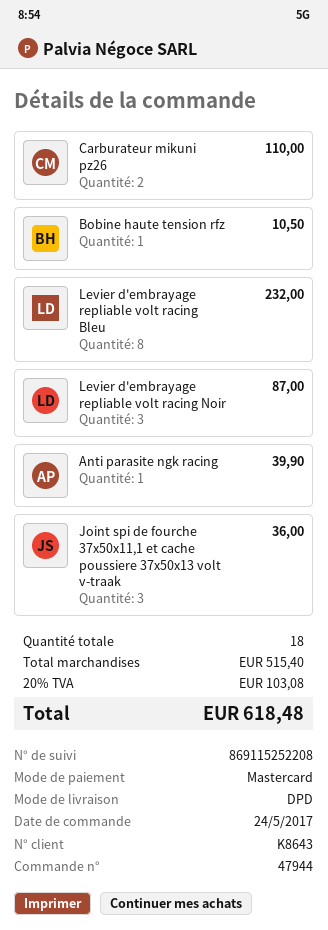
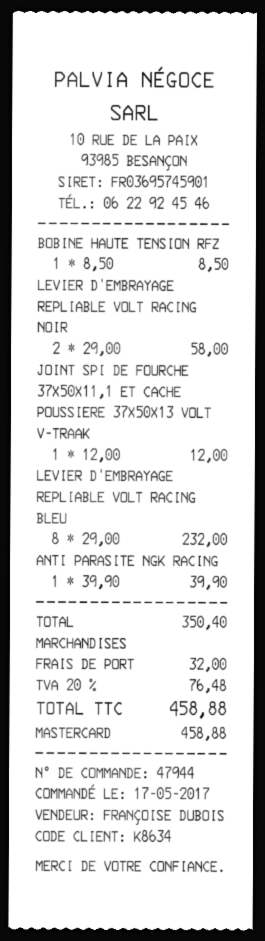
order date: 2017-05-24 -> 2017-05-17
customer number: K8643 -> K8634
Carburateur mikuni pz26: 2 for 110.00 -> none
Bobine haute tension rfz: 1 for 10.50 -> 1 for 8.50
Levier d'embrayage repliable volt racing Noir: 3 for 87.00 -> 2 for 58.00
Joint spi de fourche 37x50x11,1 et cache poussiere 37x50x13 volt v-traak: 3 for 36.00 -> 1 for 12.00
subtotal: 515.40 -> 350.40
shipping: none -> 32.00
tax: 20% = 103.08 -> 20% = 76.48
total: 618.48 -> 458.88

